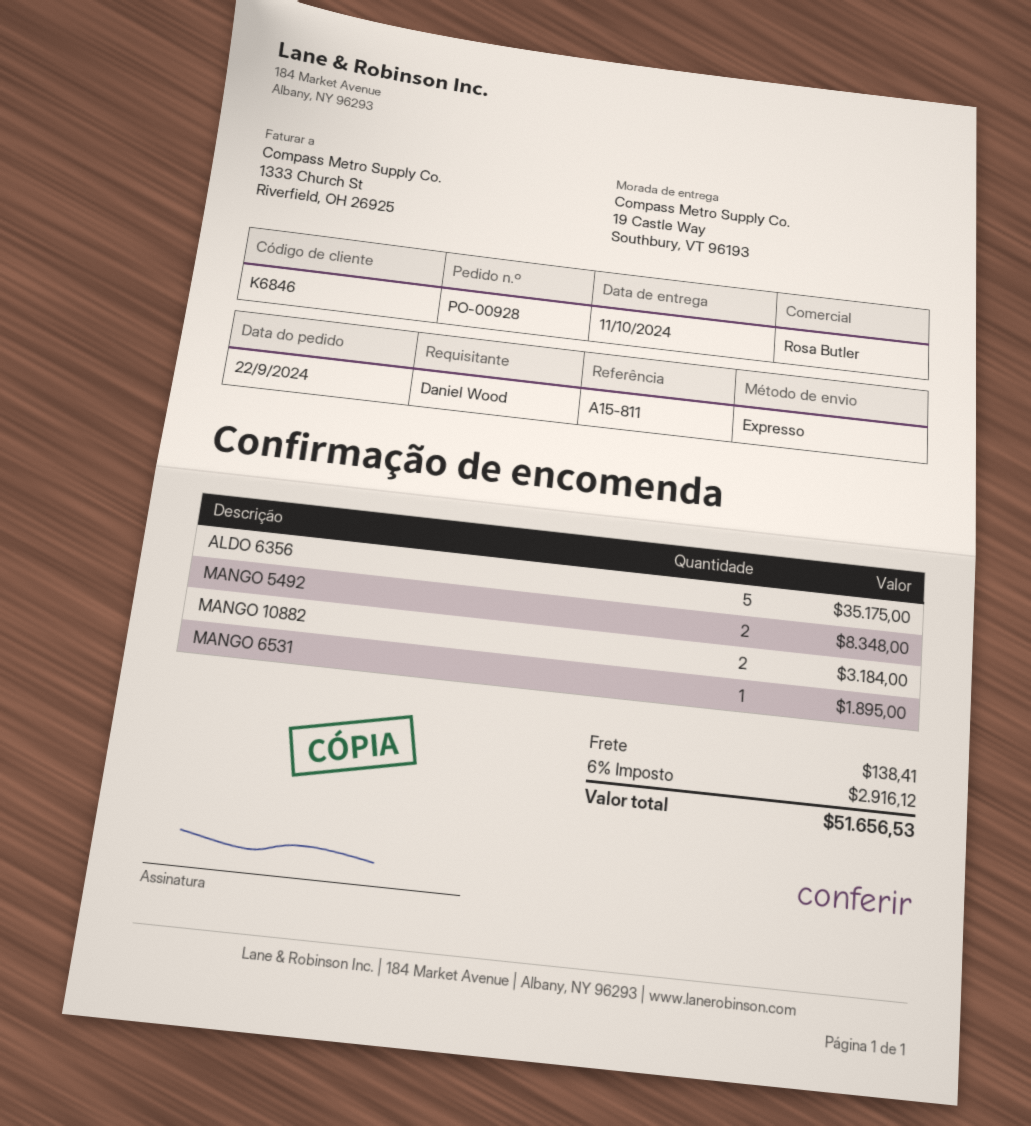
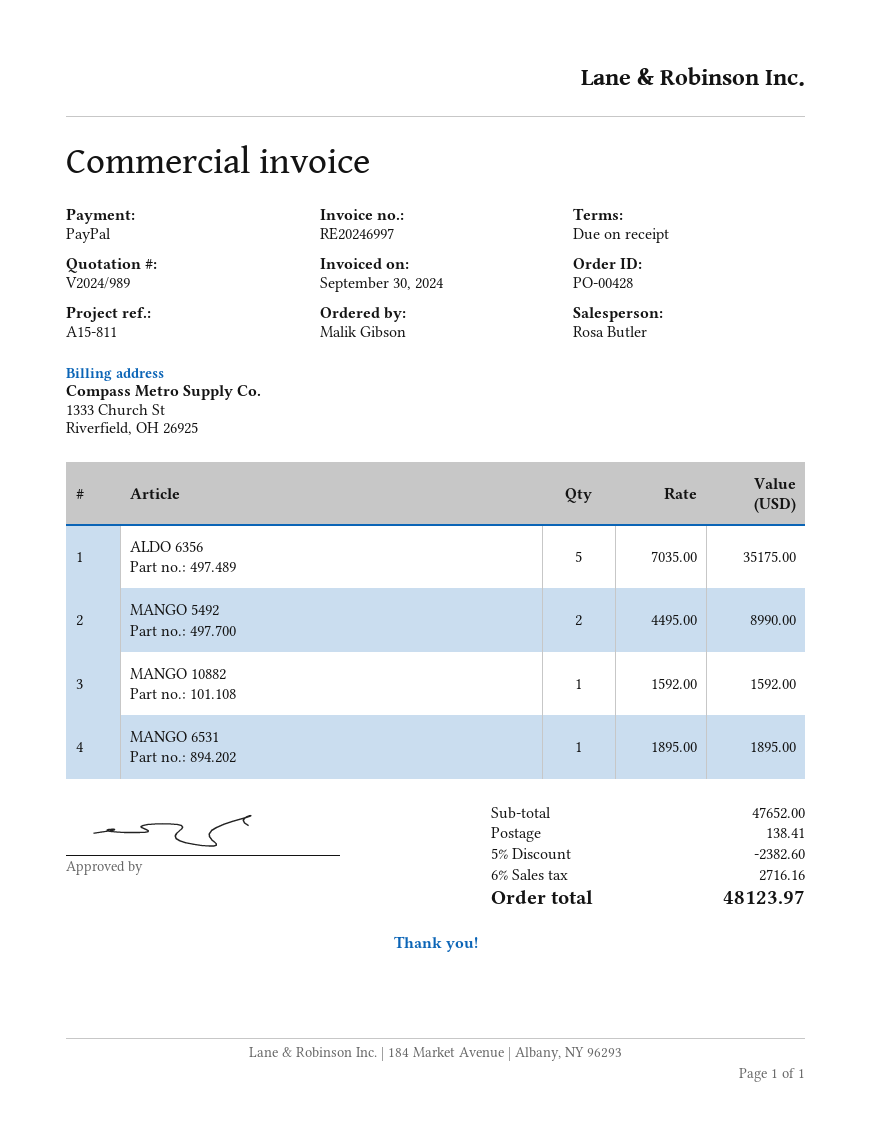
order number: PO-00928 -> PO-00428
ordered by: Daniel Wood -> Malik Gibson
MANGO 5492: 2 for 8348.00 -> 2 for 8990.00
MANGO 10882: 2 for 3184.00 -> 1 for 1592.00
discount: none -> 5% = 2382.60
tax: 6% = 2916.12 -> 6% = 2716.16
total: 51656.53 -> 48123.97

